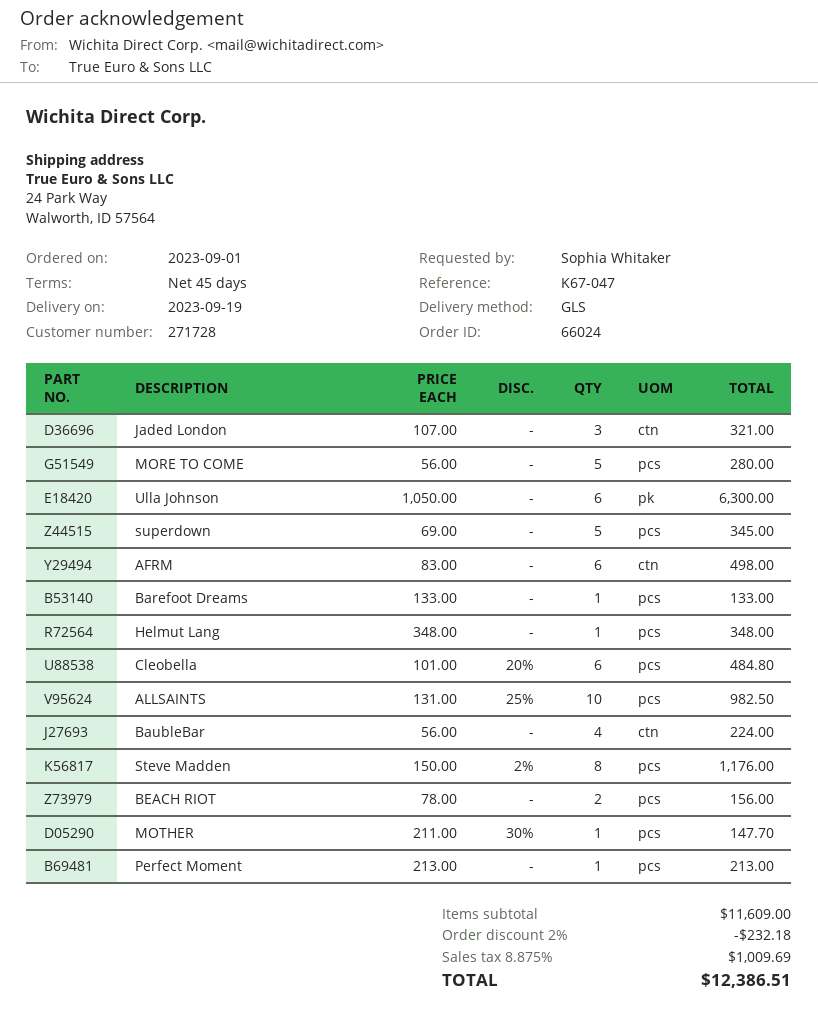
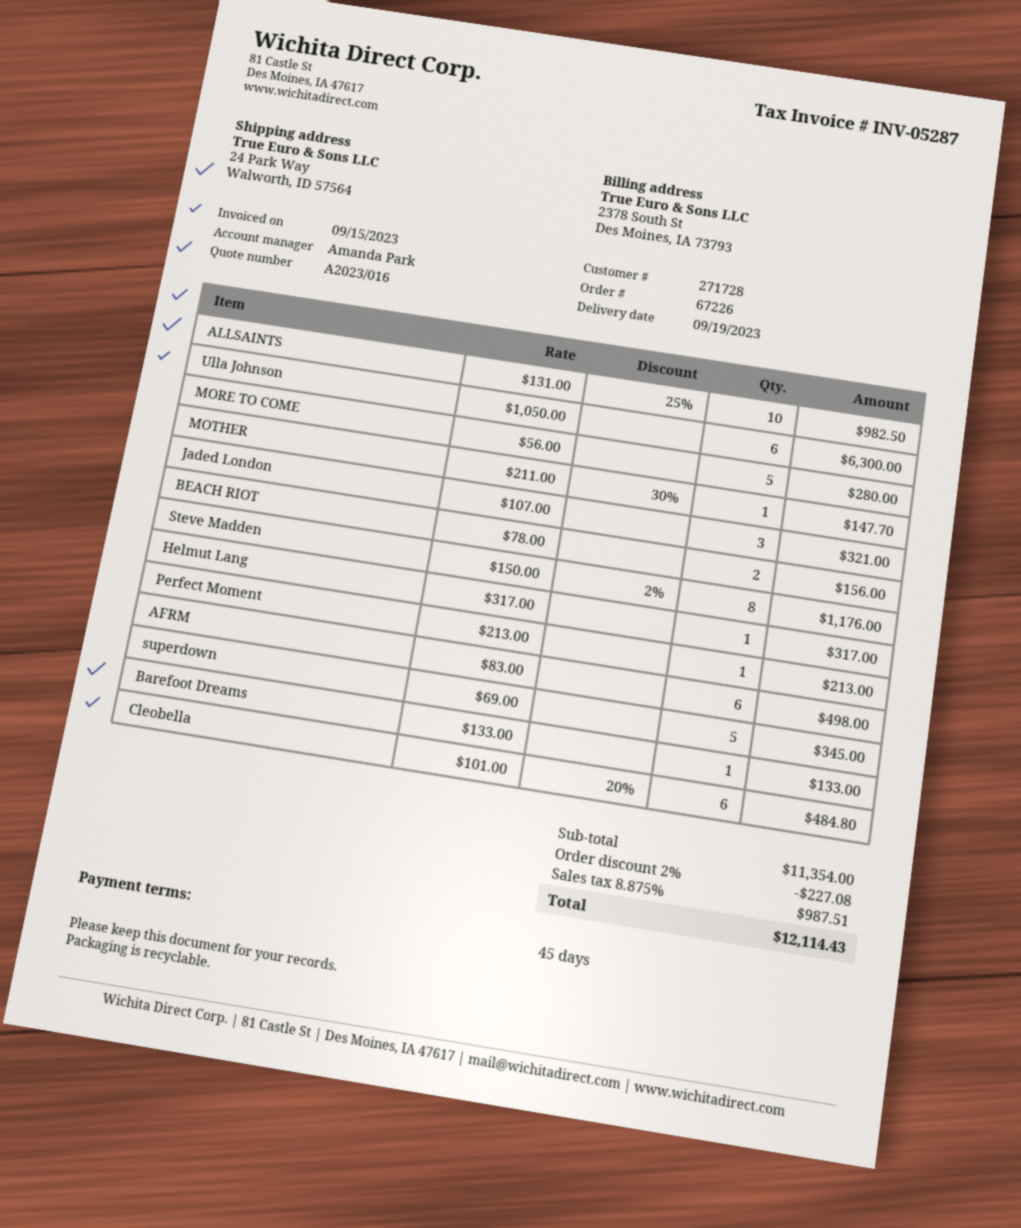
order number: 66024 -> 67226
Helmut Lang: 1 x 348.00 = 348.00 -> 1 x 317.00 = 317.00
BaubleBar: 4 x 56.00 = 224.00 -> none
subtotal: 11609.00 -> 11354.00
discount: 2% = 232.18 -> 2% = 227.08
tax: 8.875% = 1009.69 -> 8.875% = 987.51
total: 12386.51 -> 12114.43

